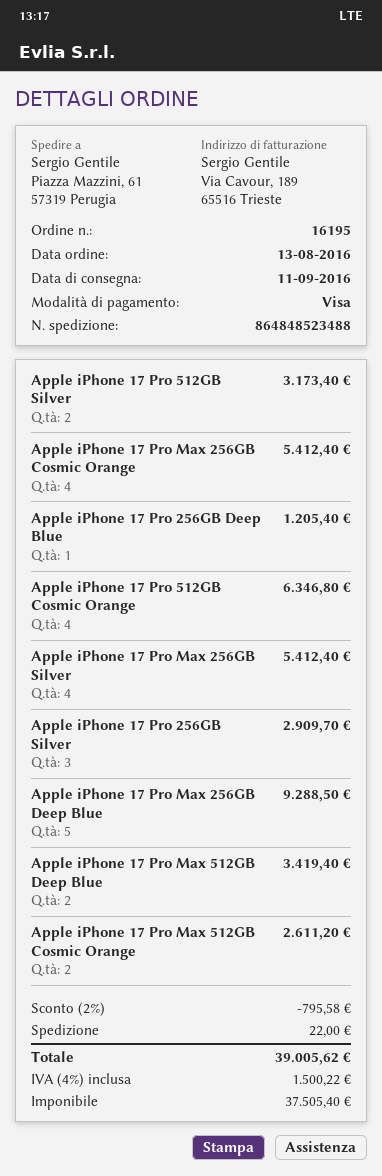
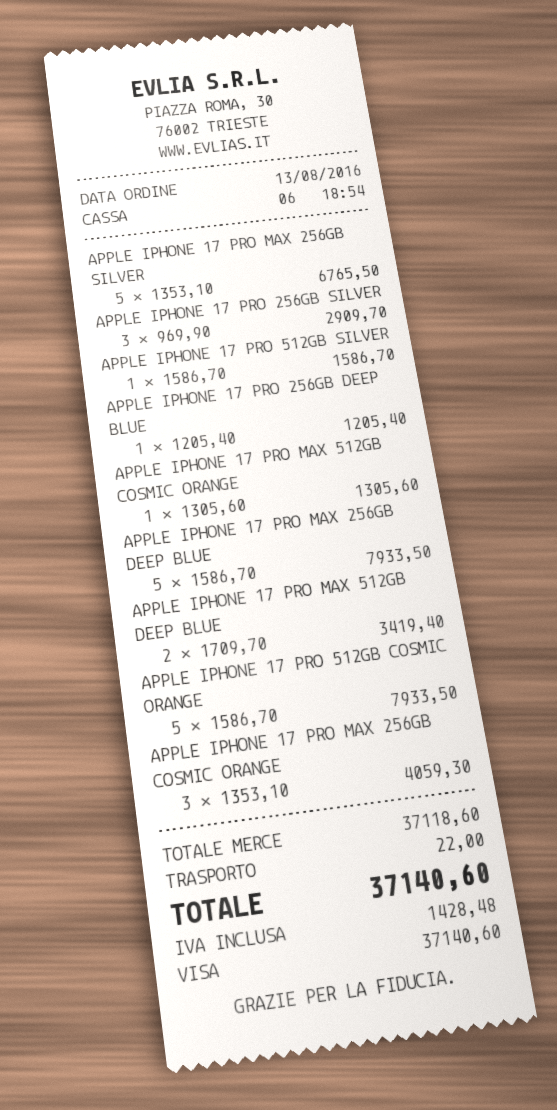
Apple iPhone 17 Pro 512GB Silver: 2 for 3173.40 -> 1 for 1586.70
Apple iPhone 17 Pro Max 256GB Cosmic Orange: 4 for 5412.40 -> 3 for 4059.30
Apple iPhone 17 Pro 512GB Cosmic Orange: 4 for 6346.80 -> 5 for 7933.50
Apple iPhone 17 Pro Max 256GB Silver: 4 for 5412.40 -> 5 for 6765.50
Apple iPhone 17 Pro Max 256GB Deep Blue: 5 for 9288.50 -> 5 for 7933.50
Apple iPhone 17 Pro Max 512GB Cosmic Orange: 2 for 2611.20 -> 1 for 1305.60
discount: 2% = 795.58 -> none
tax: 1500.22 -> 1428.48
total: 39005.62 -> 37140.60

